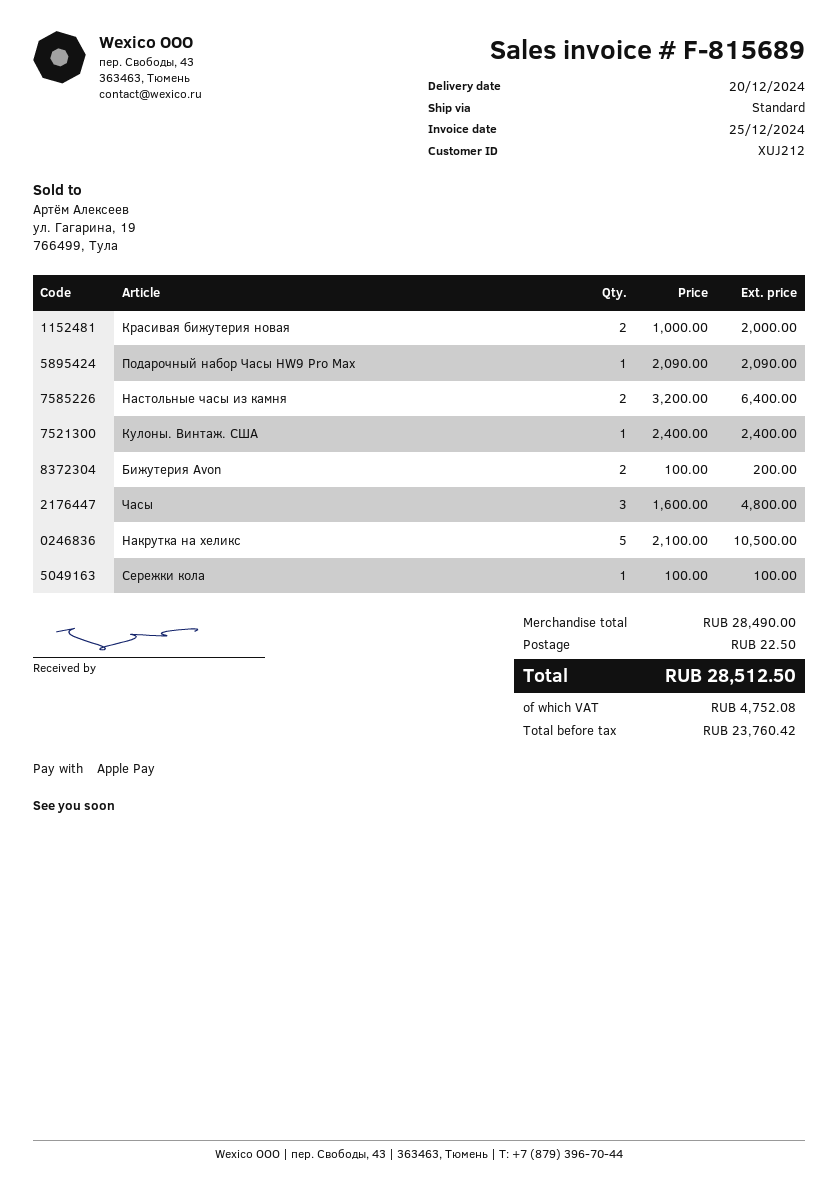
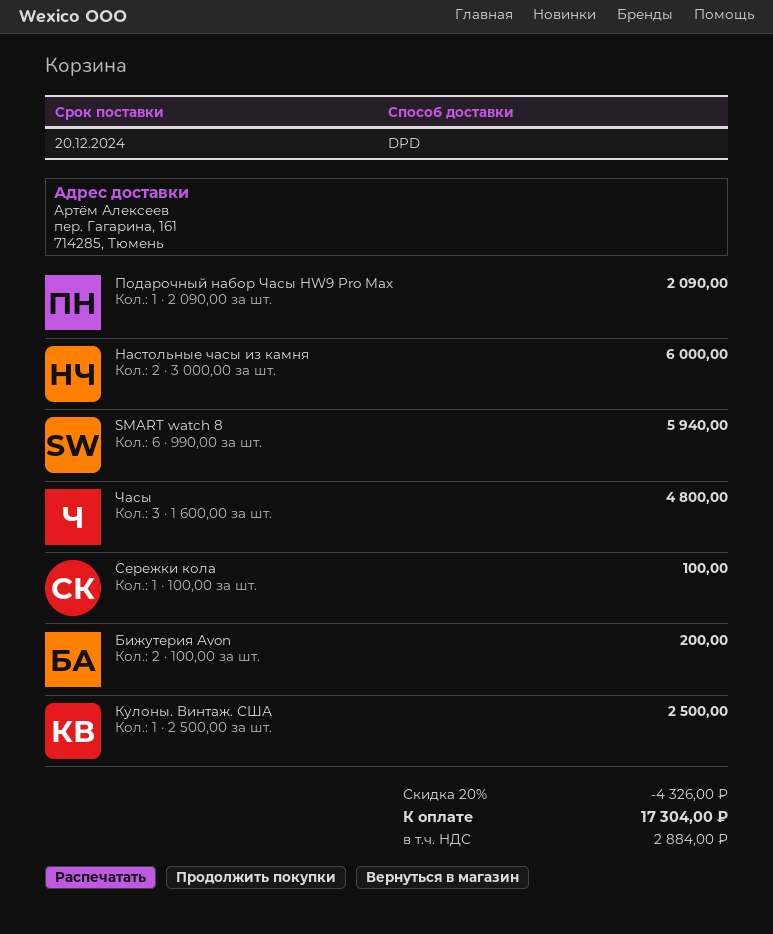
shipping method: standard -> DPD
Красивая бижутерия новая: 2 x 1000.00 = 2000.00 -> none
Настольные часы из камня: 2 x 3200.00 = 6400.00 -> 2 x 3000.00 = 6000.00
Кулоны. Винтаж. США: 1 x 2400.00 = 2400.00 -> 1 x 2500.00 = 2500.00
Накрутка на хеликс: 5 x 2100.00 = 10500.00 -> none
SMART watch 8: none -> 6 x 990.00 = 5940.00
discount: none -> 20% = 4326.00
shipping: 22.50 -> none
tax: 4752.08 -> 2884.00
total: 28512.50 -> 17304.00

